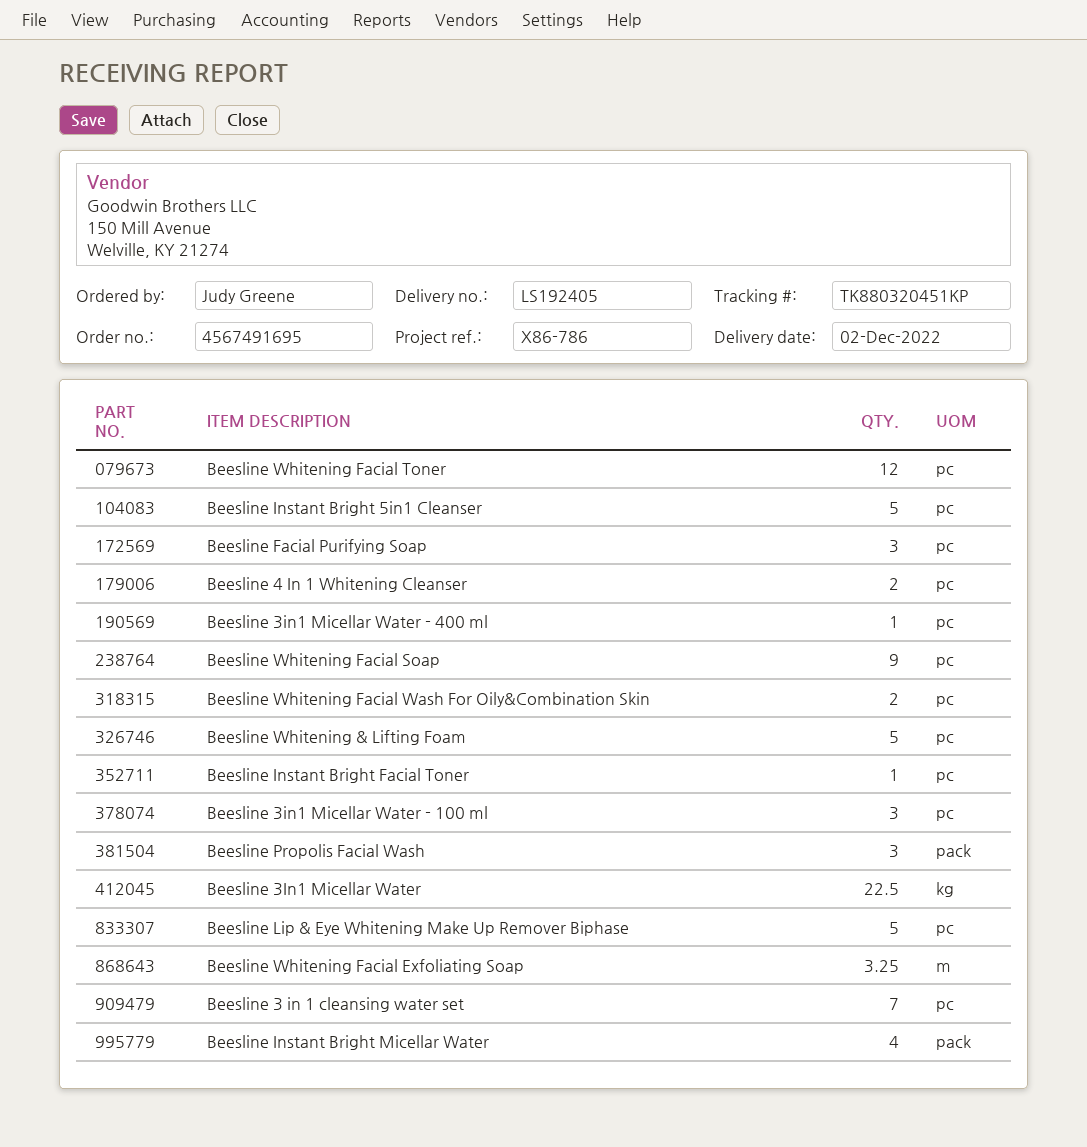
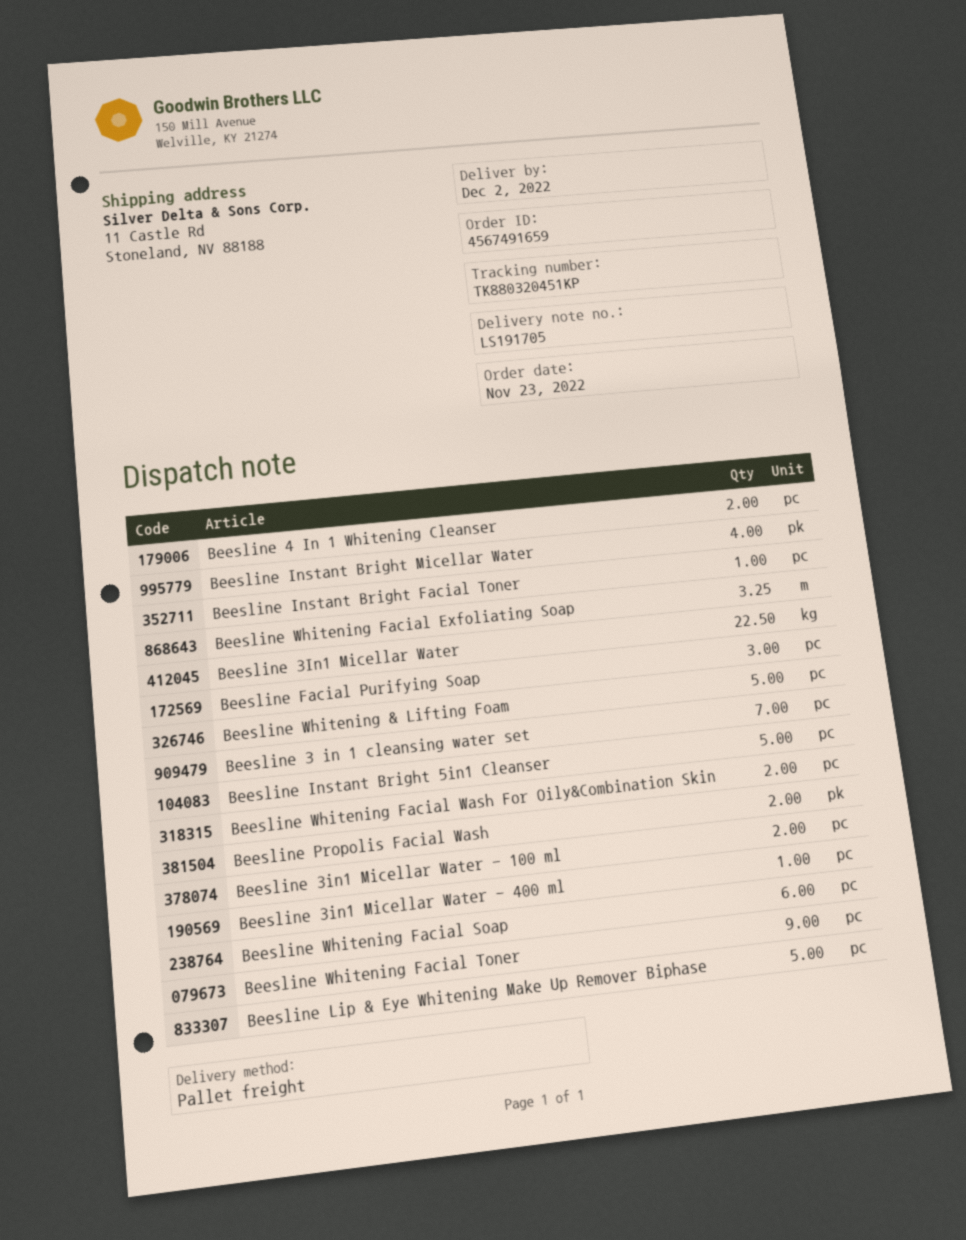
order number: 4567491695 -> 4567491659
delivery note number: LS192405 -> LS191705
Beesline Whitening Facial Toner: 12 -> 9
Beesline Whitening Facial Soap: 9 -> 6
Beesline 3in1 Micellar Water - 100 ml: 3 -> 2
Beesline Propolis Facial Wash: 3 -> 2

